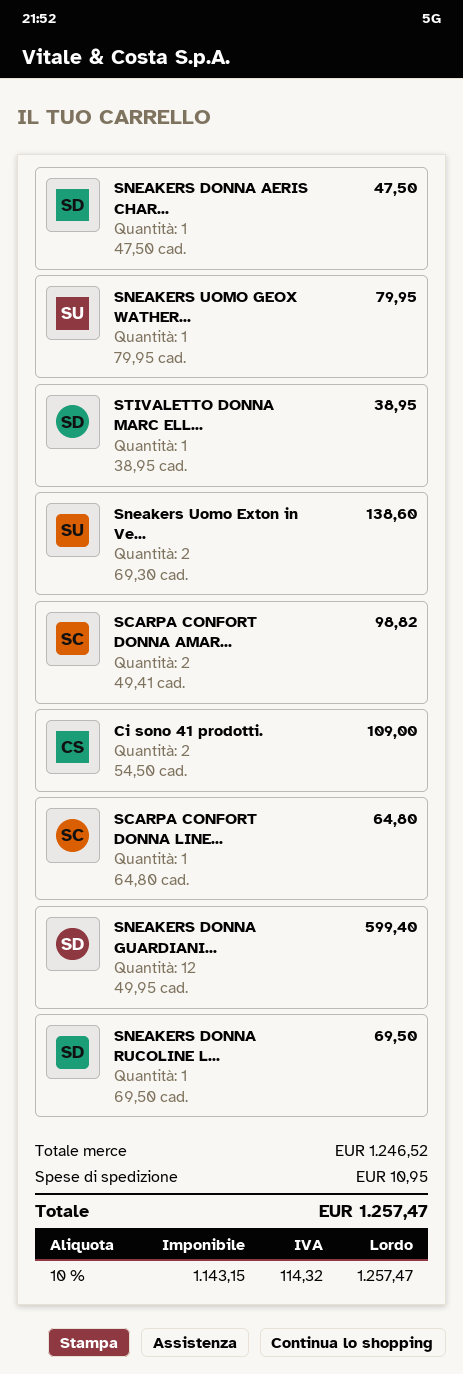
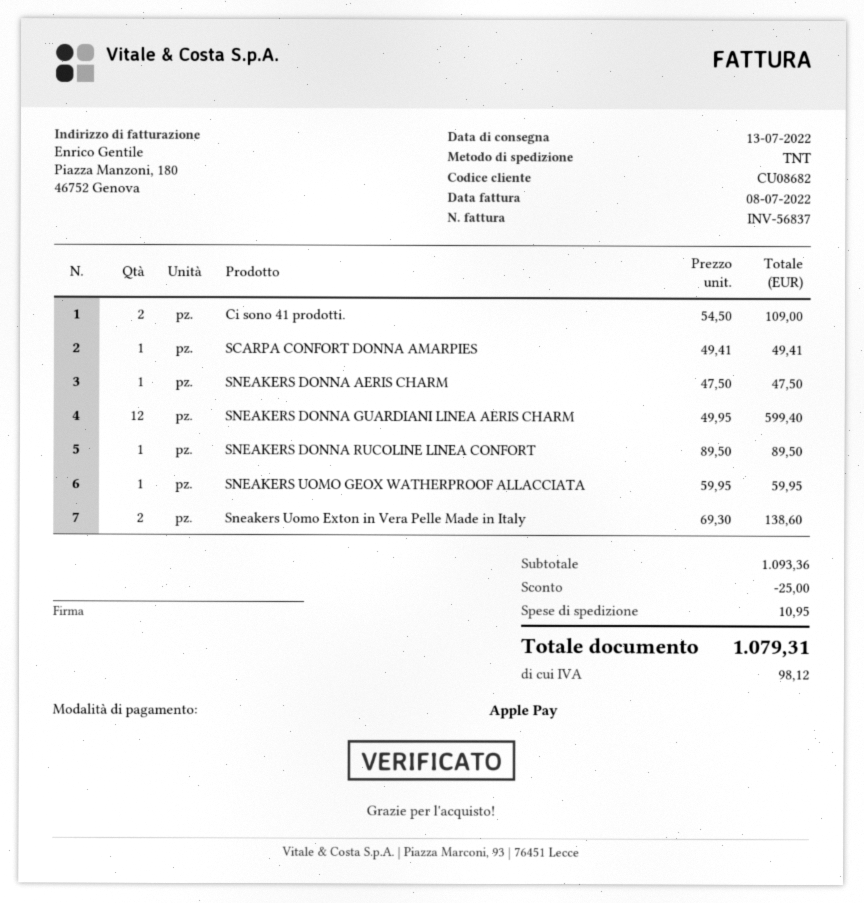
SNEAKERS UOMO GEOX WATHER...: 1 x 79.95 = 79.95 -> 1 x 59.95 = 59.95
STIVALETTO DONNA MARC ELL...: 1 x 38.95 = 38.95 -> none
SCARPA CONFORT DONNA AMAR...: 2 x 49.41 = 98.82 -> 1 x 49.41 = 49.41
SCARPA CONFORT DONNA LINE...: 1 x 64.80 = 64.80 -> none
SNEAKERS DONNA RUCOLINE L...: 1 x 69.50 = 69.50 -> 1 x 89.50 = 89.50
subtotal: 1246.52 -> 1093.36
discount: none -> 25.00
tax: 114.32 -> 98.12
total: 1257.47 -> 1079.31

